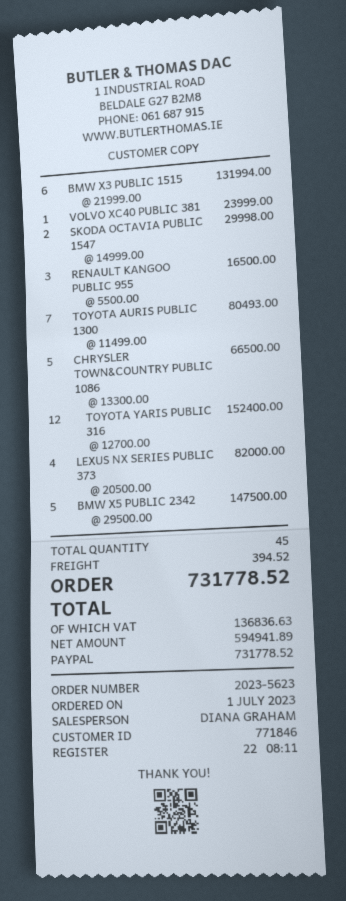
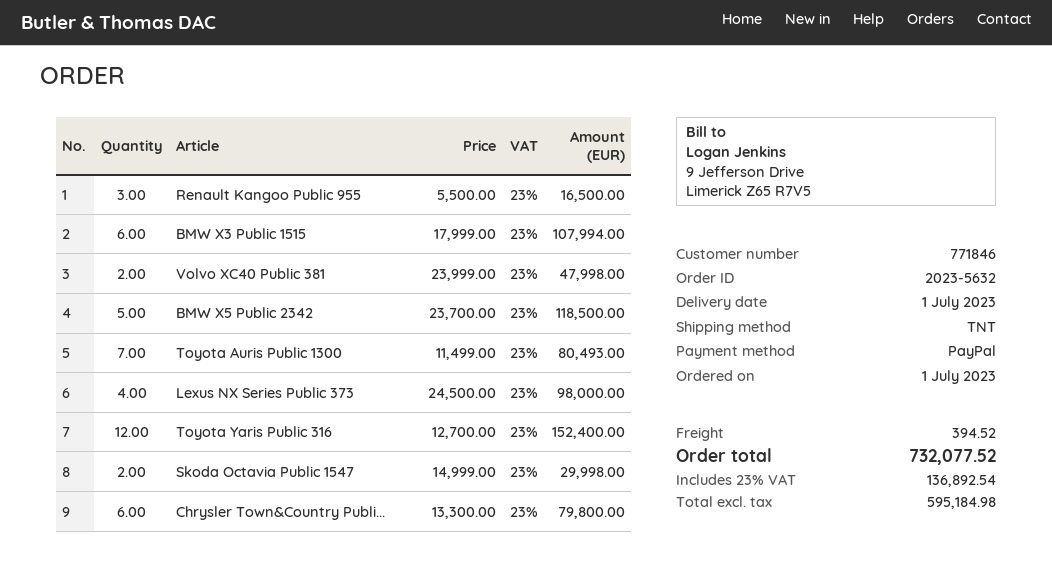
order number: 2023-5623 -> 2023-5632
BMW X3 PUBLIC 1515: 6 x 21999.00 = 131994.00 -> 6 x 17999.00 = 107994.00
VOLVO XC40 PUBLIC 381: 1 x 23999.00 = 23999.00 -> 2 x 23999.00 = 47998.00
CHRYSLER TOWN&COUNTRY PUBLIC 1086: 5 x 13300.00 = 66500.00 -> 6 x 13300.00 = 79800.00
LEXUS NX SERIES PUBLIC 373: 4 x 20500.00 = 82000.00 -> 4 x 24500.00 = 98000.00
BMW X5 PUBLIC 2342: 5 x 29500.00 = 147500.00 -> 5 x 23700.00 = 118500.00
net: 594941.89 -> 595184.98
tax: 136836.63 -> 136892.54
total: 731778.52 -> 732077.52

